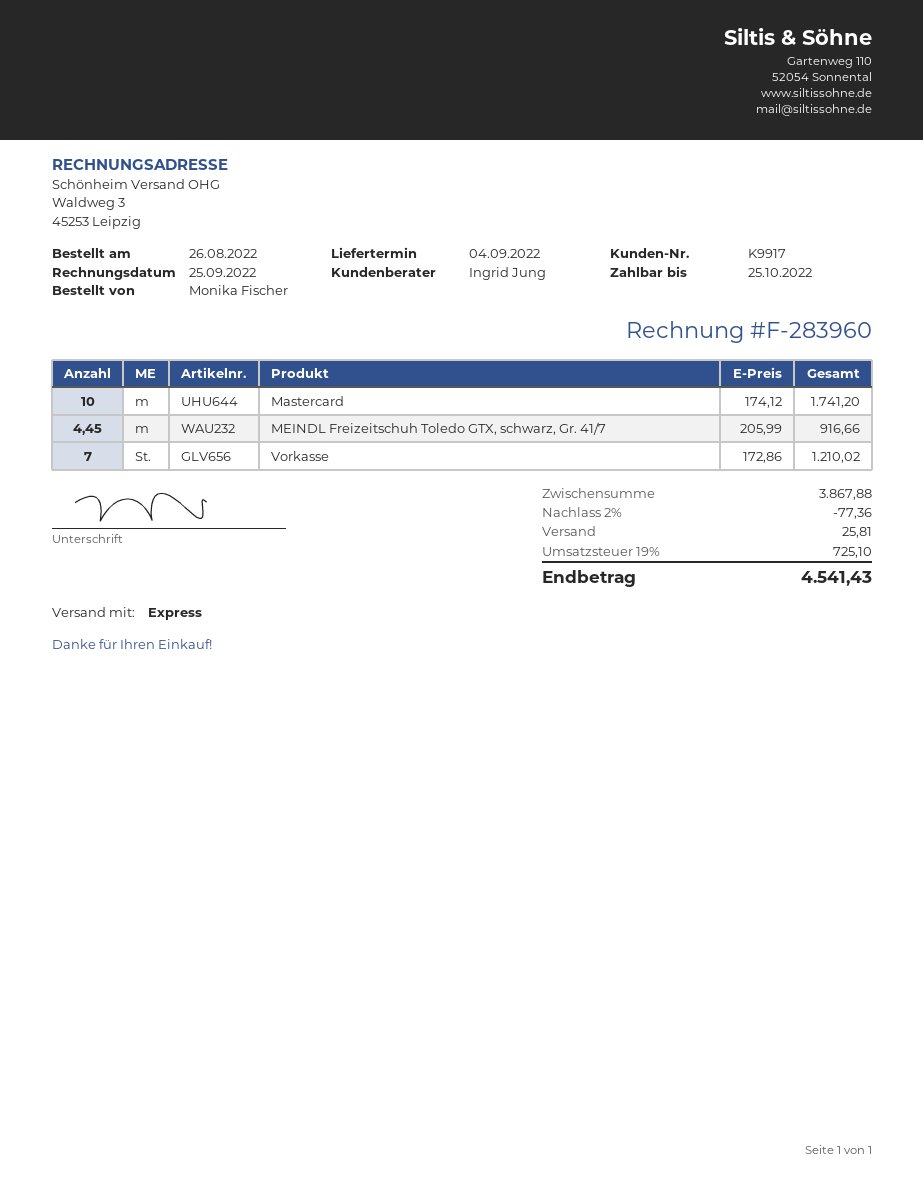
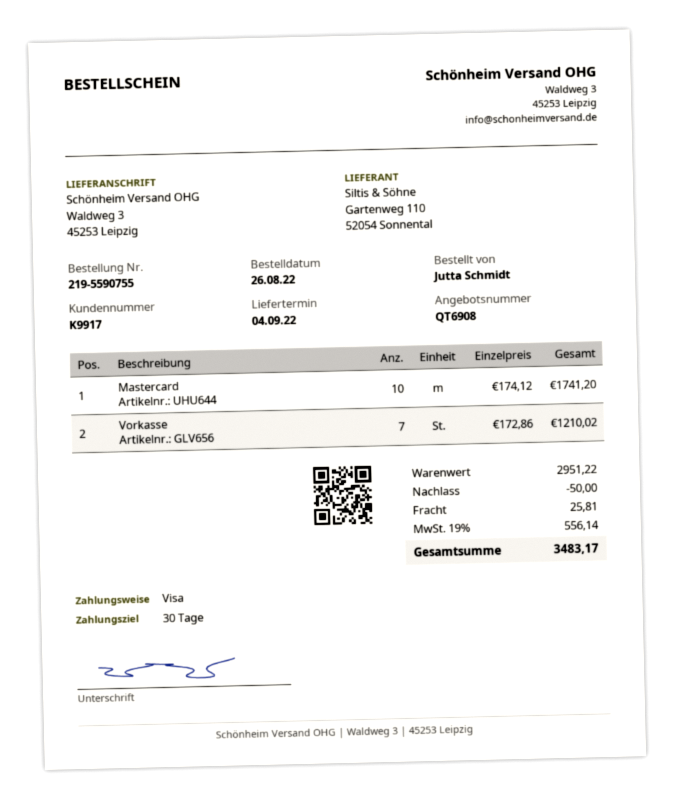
ordered by: Monika Fischer -> Jutta Schmidt
MEINDL Freizeitschuh Toledo GTX, schwarz, Gr. 41/7: 4.45 x 205.99 = 916.66 -> none
subtotal: 3867.88 -> 2951.22
discount: 77.36 -> 50.00
tax: 19% = 725.10 -> 19% = 556.14
total: 4541.43 -> 3483.17

